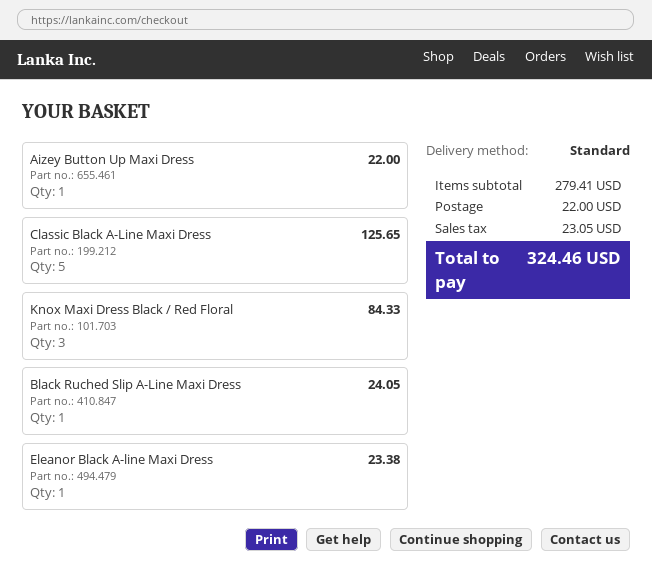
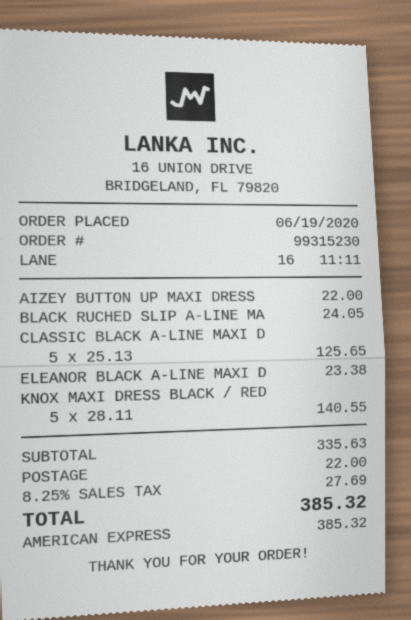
Knox Maxi Dress Black / Red Floral: 3 for 84.33 -> 5 for 140.55
subtotal: 279.41 -> 335.63
tax: 23.05 -> 27.69
total: 324.46 -> 385.32

